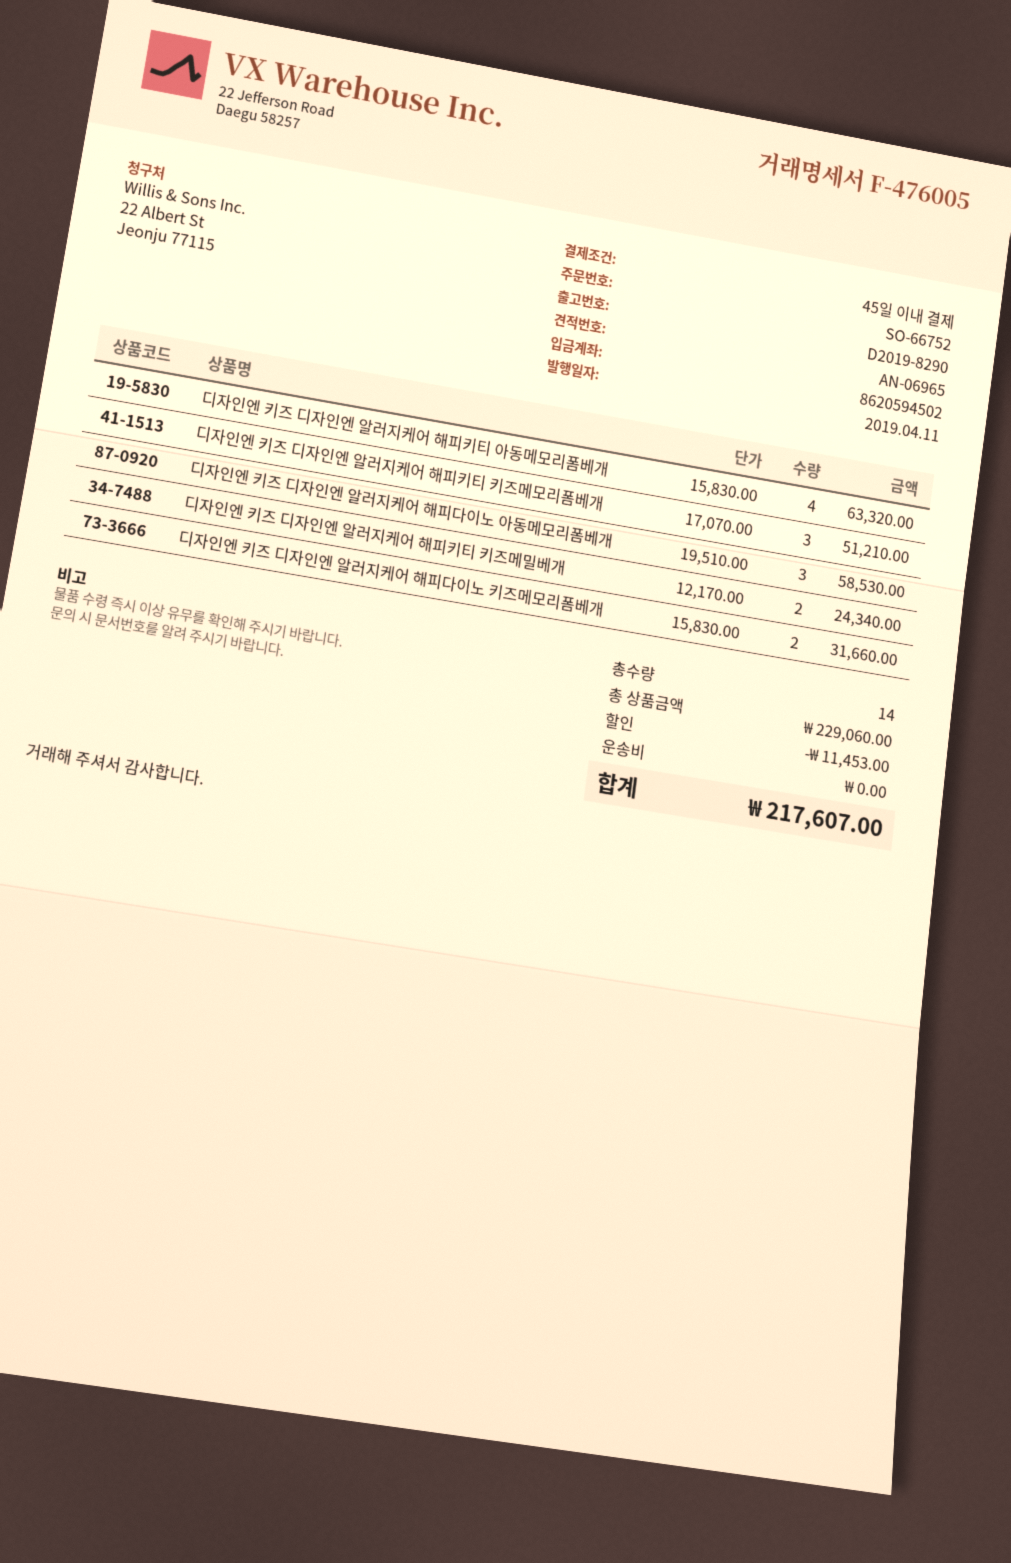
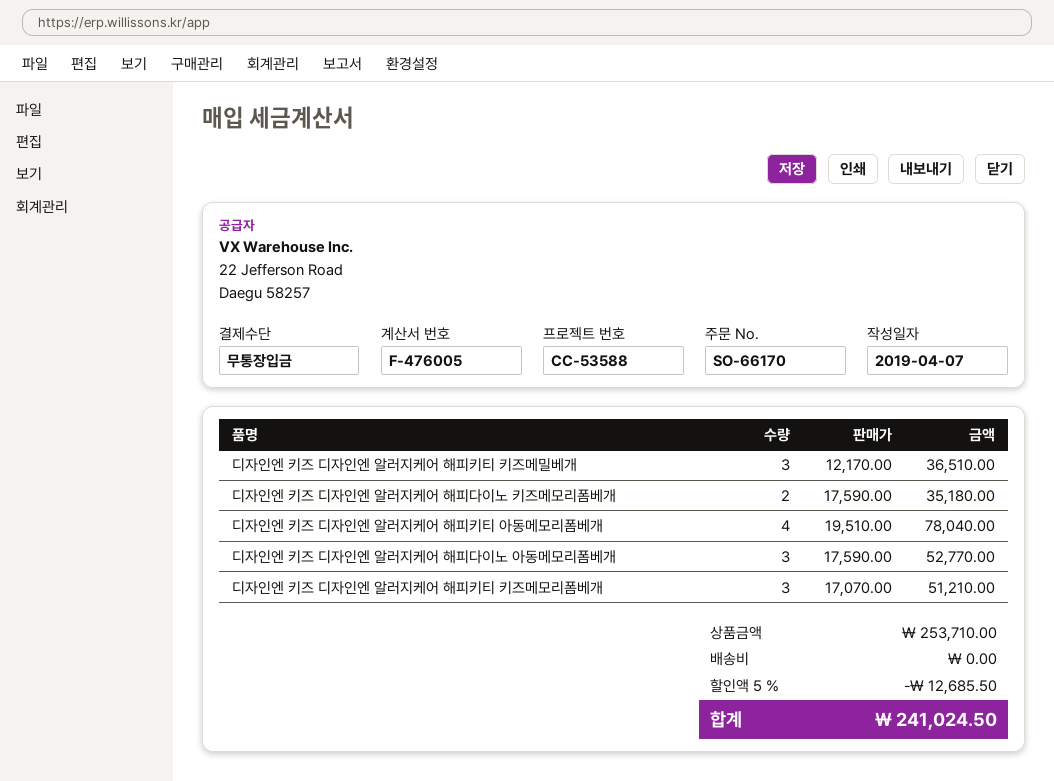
order number: SO-66752 -> SO-66170
invoice date: 2019-04-11 -> 2019-04-07
디자인엔 키즈 디자인엔 알러지케어 해피키티 아동메모리폼베개: 4 x 15830.00 = 63320.00 -> 4 x 19510.00 = 78040.00
디자인엔 키즈 디자인엔 알러지케어 해피다이노 아동메모리폼베개: 3 x 19510.00 = 58530.00 -> 3 x 17590.00 = 52770.00
디자인엔 키즈 디자인엔 알러지케어 해피키티 키즈메밀베개: 2 x 12170.00 = 24340.00 -> 3 x 12170.00 = 36510.00
디자인엔 키즈 디자인엔 알러지케어 해피다이노 키즈메모리폼베개: 2 x 15830.00 = 31660.00 -> 2 x 17590.00 = 35180.00
subtotal: 229060.00 -> 253710.00
discount: 11453.00 -> 12685.50
total: 217607.00 -> 241024.50

